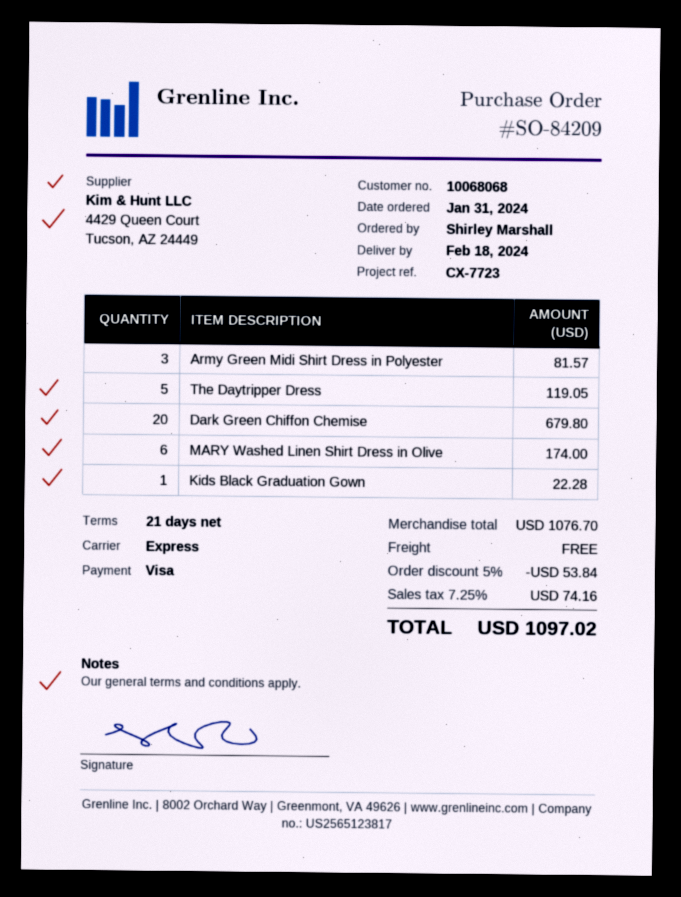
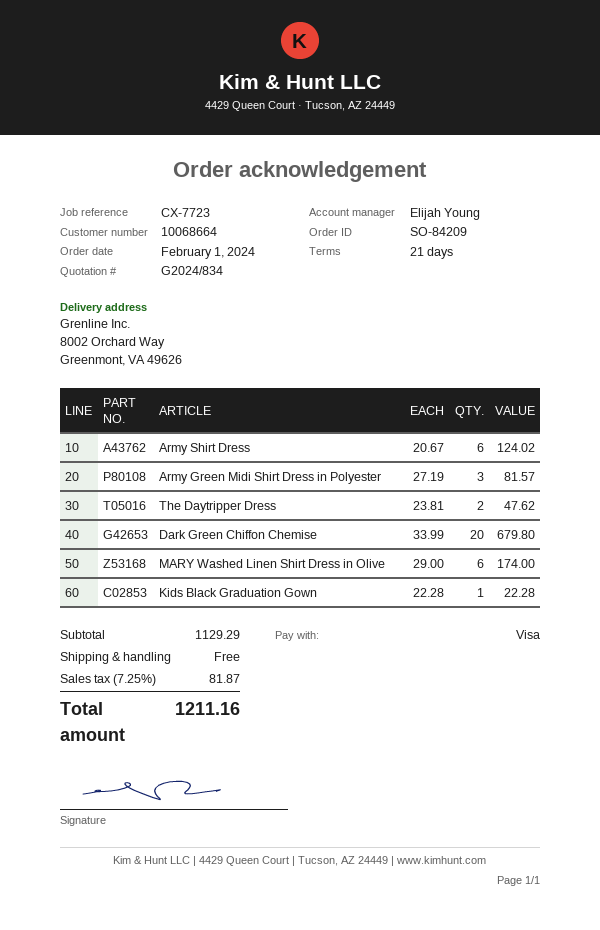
order date: 2024-01-31 -> 2024-02-01
customer number: 10068068 -> 10068664
The Daytripper Dress: 5 for 119.05 -> 2 for 47.62
Army Shirt Dress: none -> 6 for 124.02
subtotal: 1076.70 -> 1129.29
discount: 5% = 53.84 -> none
tax: 7.25% = 74.16 -> 7.25% = 81.87
total: 1097.02 -> 1211.16

